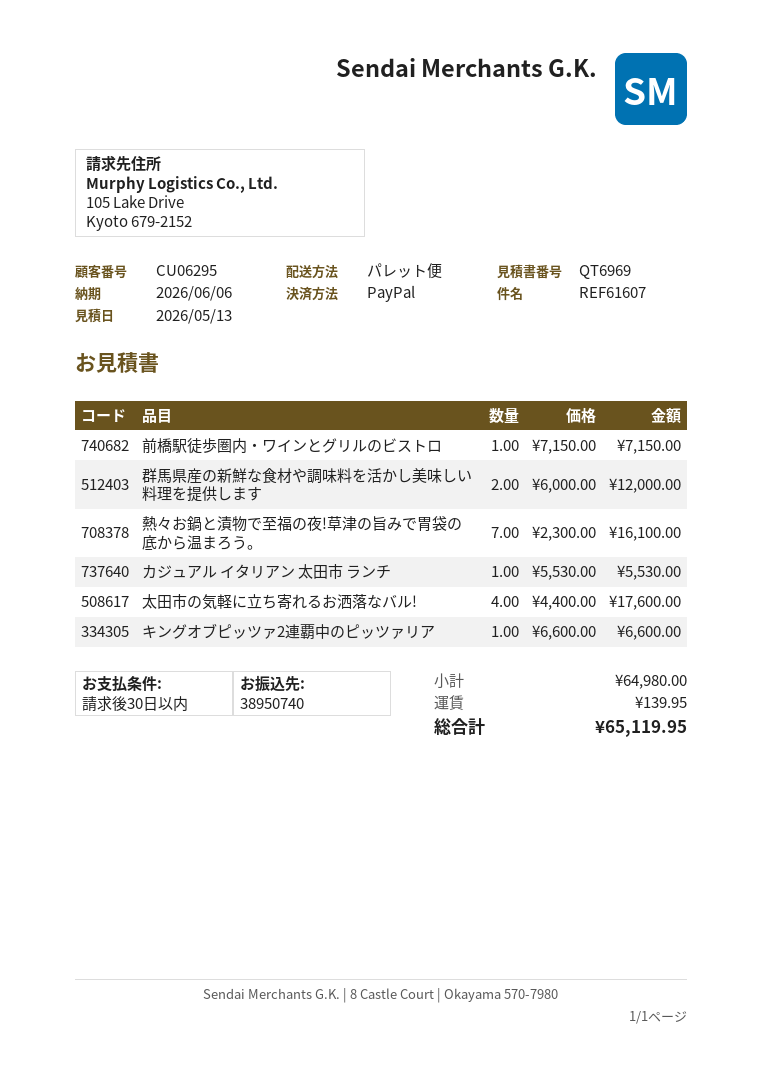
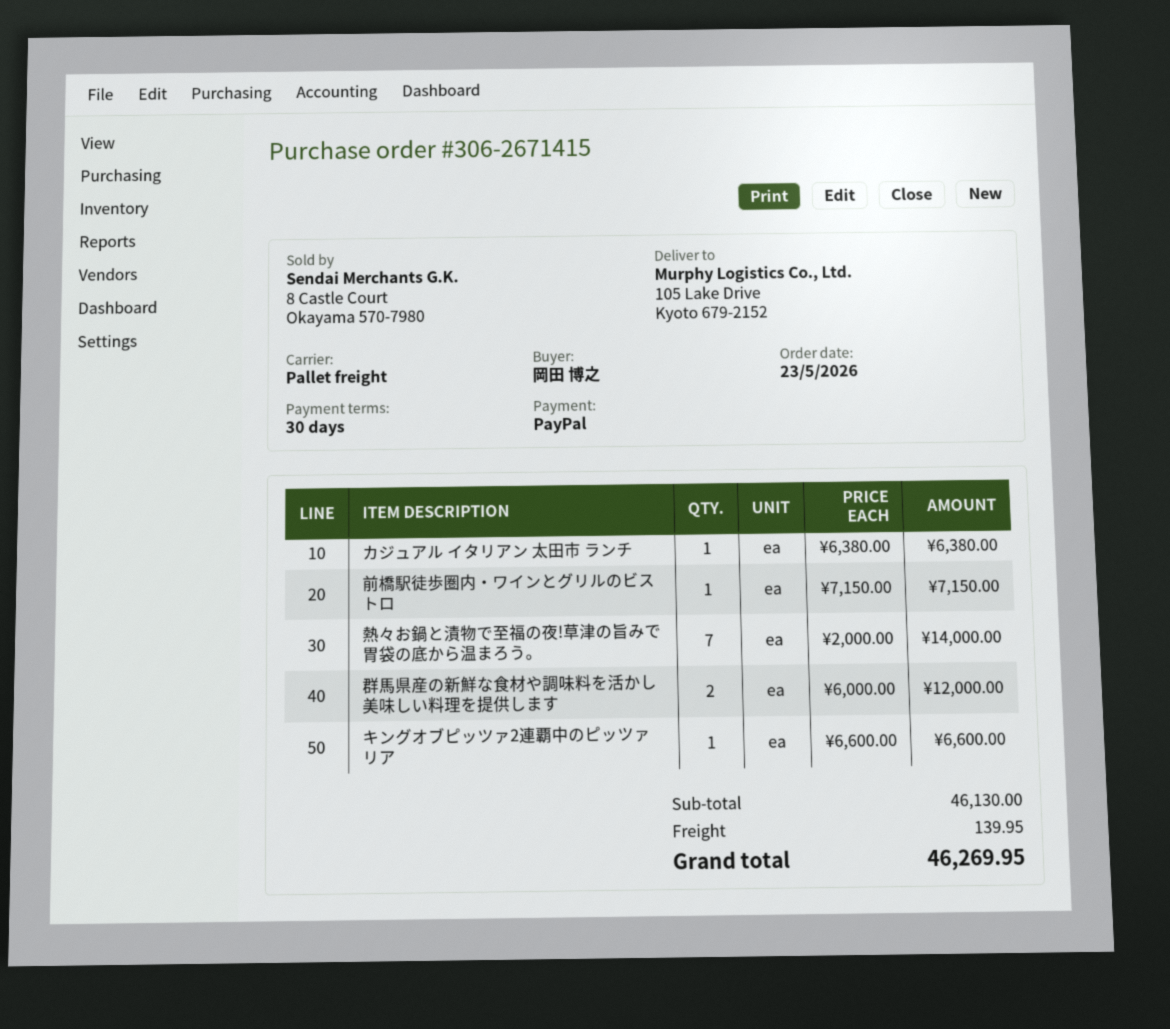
熱々お鍋と漬物で至福の夜!草津の旨みで胃袋の底から温まろう。: 7 x 2300.00 = 16100.00 -> 7 x 2000.00 = 14000.00
カジュアル イタリアン 太田市 ランチ: 1 x 5530.00 = 5530.00 -> 1 x 6380.00 = 6380.00
太田市の気軽に立ち寄れるお洒落なバル!: 4 x 4400.00 = 17600.00 -> none
subtotal: 64980.00 -> 46130.00
total: 65119.95 -> 46269.95

